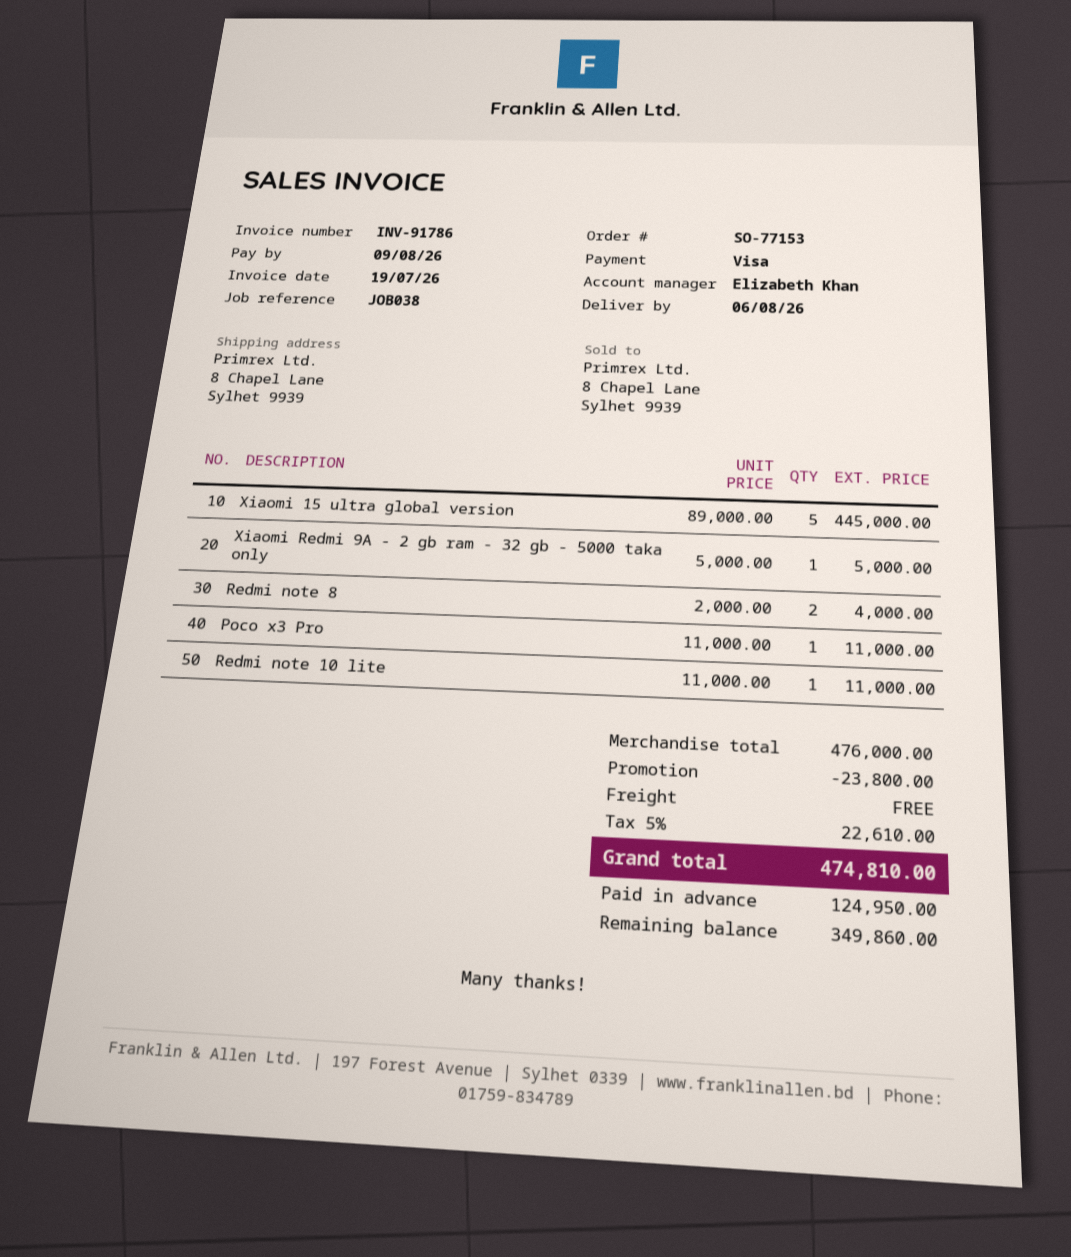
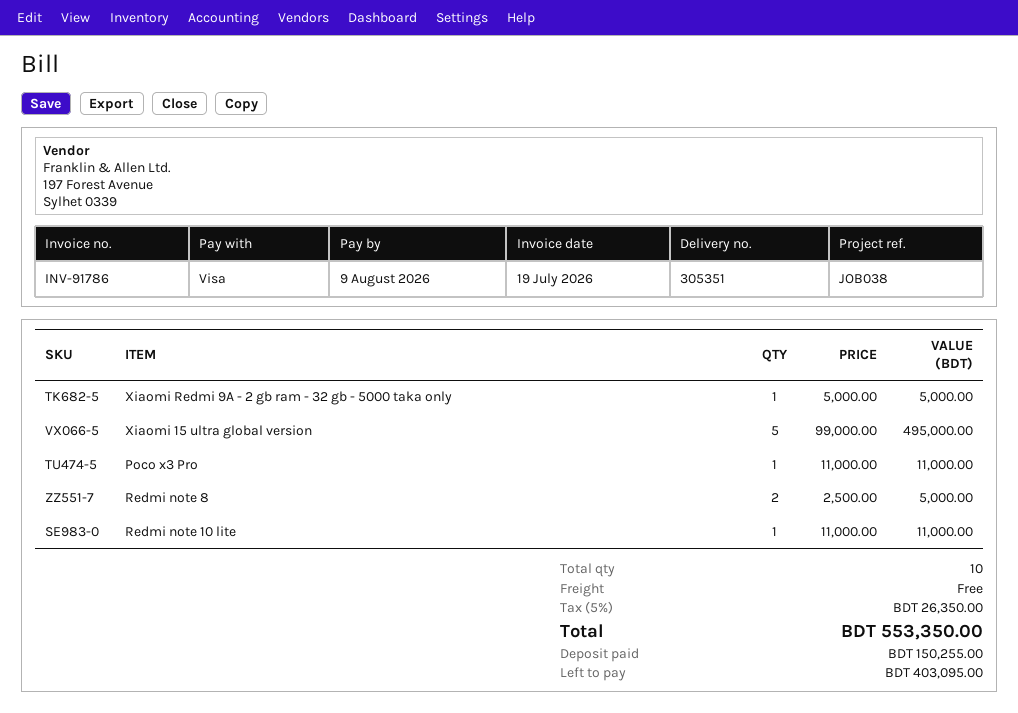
Xiaomi 15 ultra global version: 5 x 89000.00 = 445000.00 -> 5 x 99000.00 = 495000.00
Redmi note 8: 2 x 2000.00 = 4000.00 -> 2 x 2500.00 = 5000.00
discount: 23800.00 -> none
tax: 5% = 22610.00 -> 5% = 26350.00
total: 474810.00 -> 553350.00
deposit: 124950.00 -> 150255.00
balance: 349860.00 -> 403095.00

